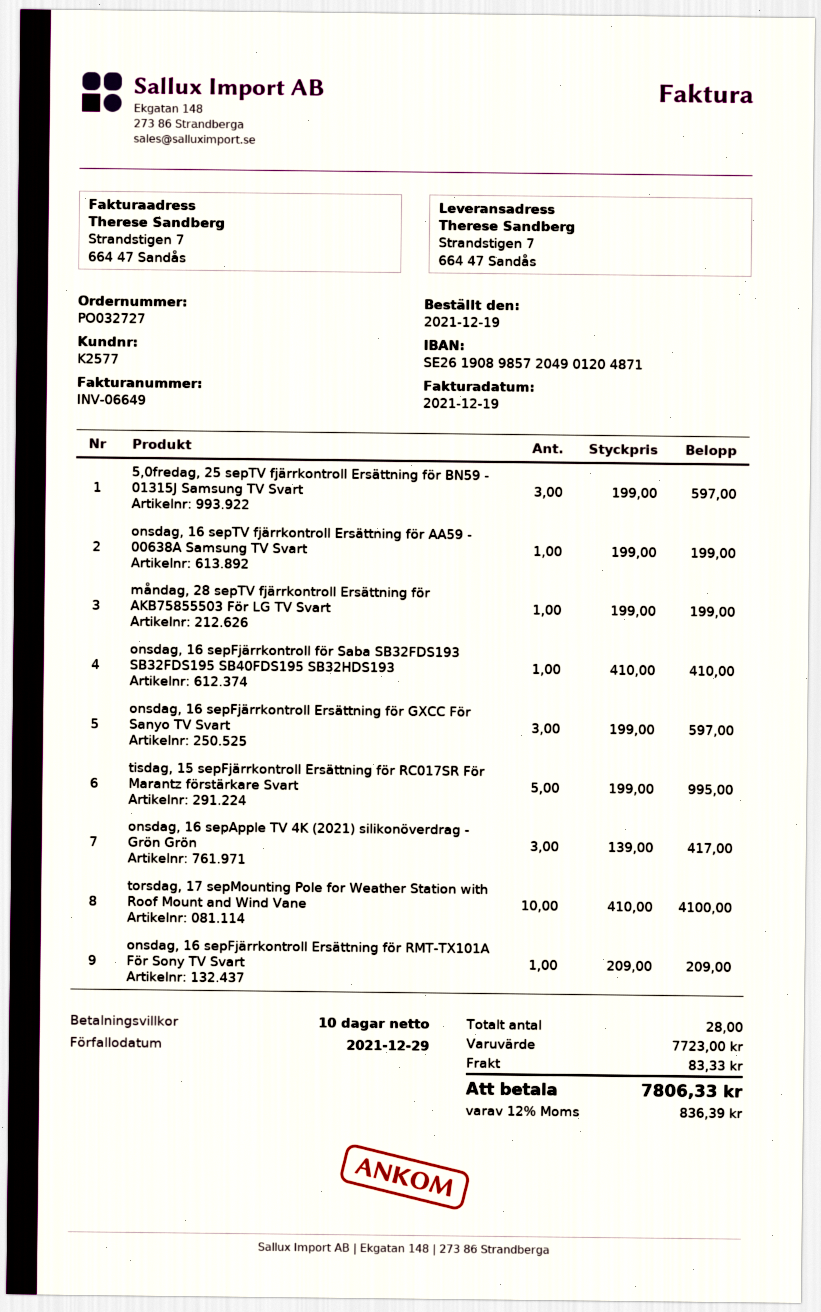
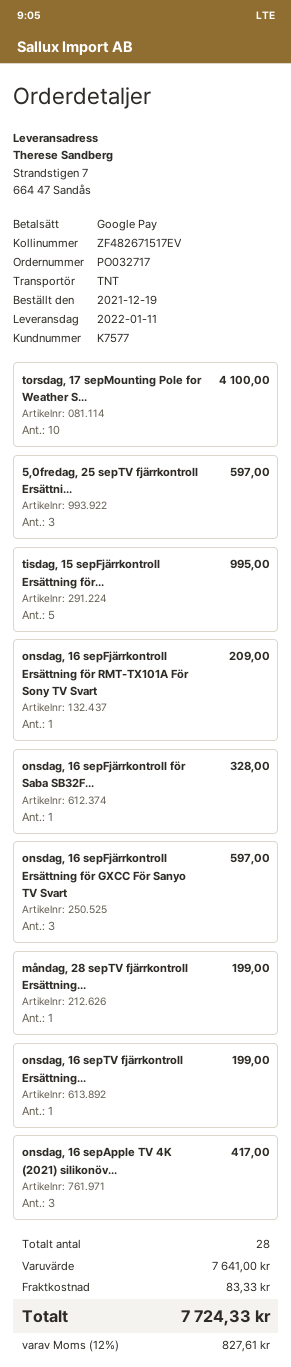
order number: PO032727 -> PO032717
customer number: K2577 -> K7577
onsdag, 16 sepFjärrkontroll för Saba SB32FDS193 SB32FDS195 SB40FDS195 SB32HDS193: 1 for 410.00 -> 1 for 328.00
subtotal: 7723.00 -> 7641.00
tax: 12% = 836.39 -> 12% = 827.61
total: 7806.33 -> 7724.33

